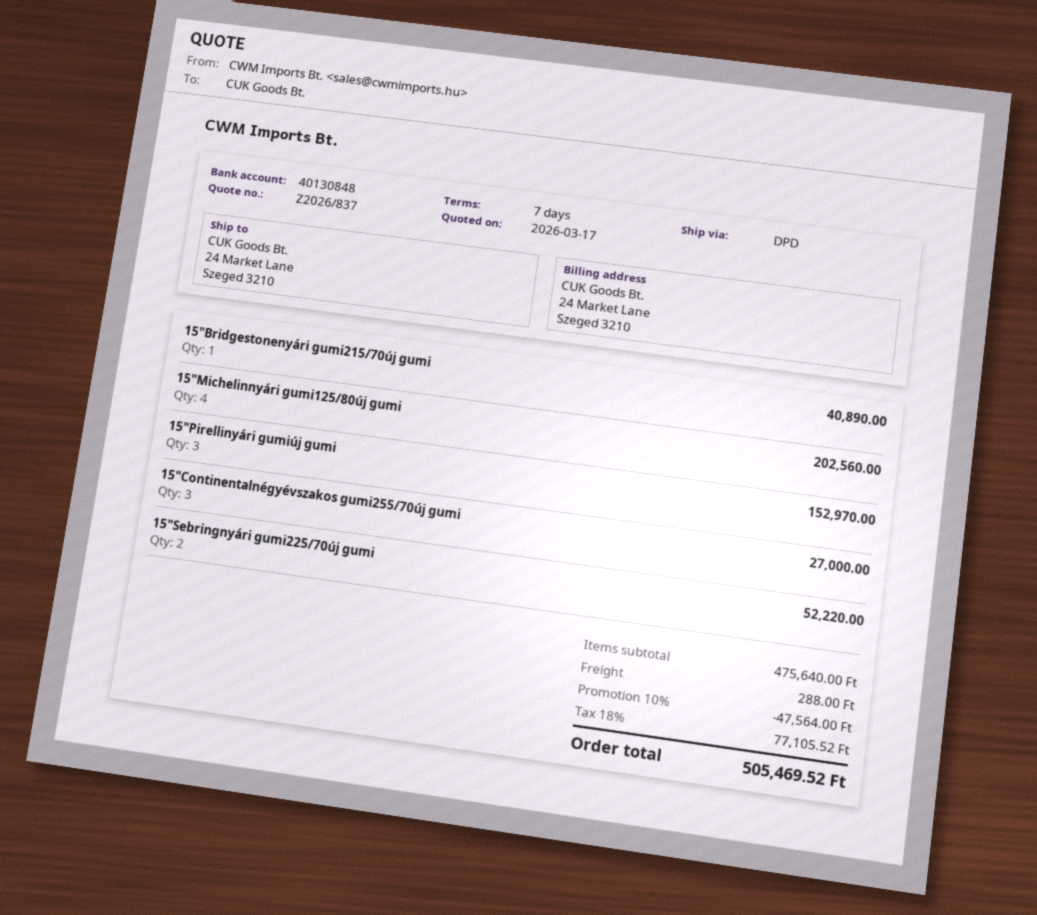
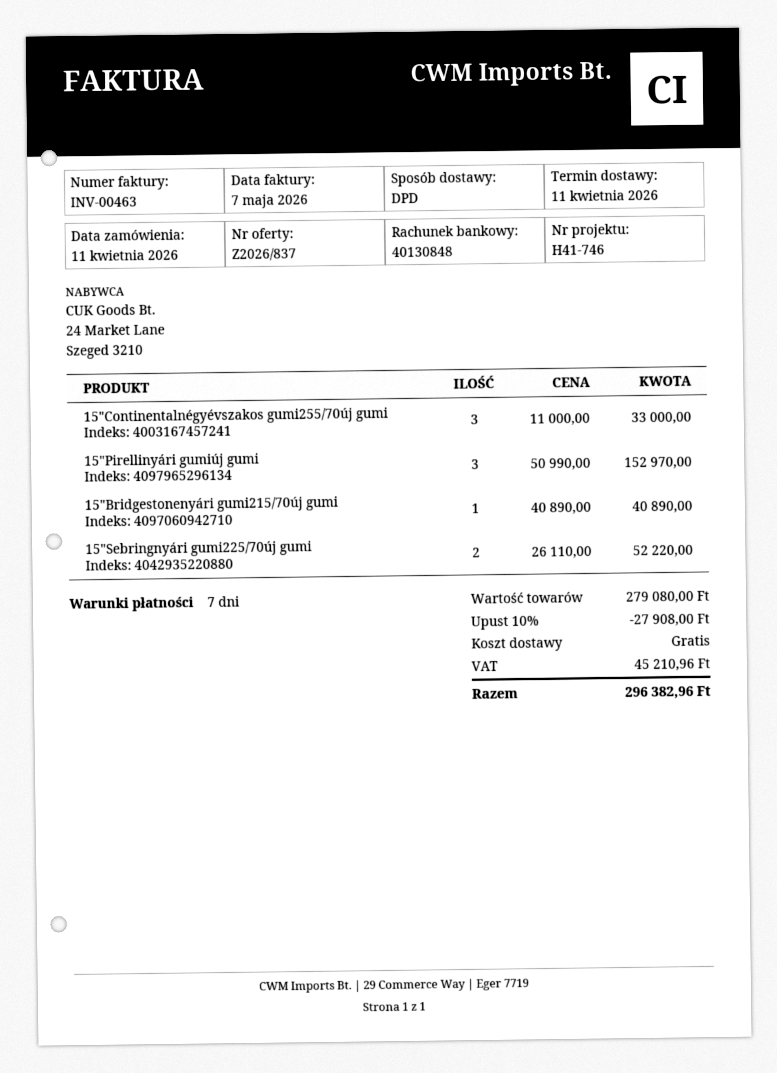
15"Michelinnyári gumi125/80új gumi: 4 for 202560.00 -> none
15"Continentalnégyévszakos gumi255/70új gumi: 3 for 27000.00 -> 3 for 33000.00
subtotal: 475640.00 -> 279080.00
discount: 10% = 47564.00 -> 10% = 27908.00
shipping: 288.00 -> 0.00
tax: 77105.52 -> 45210.96
total: 505469.52 -> 296382.96

